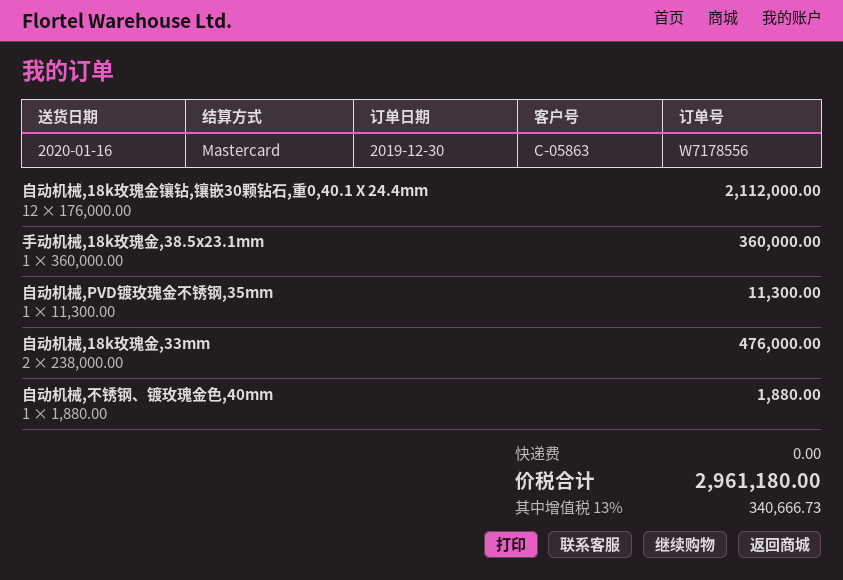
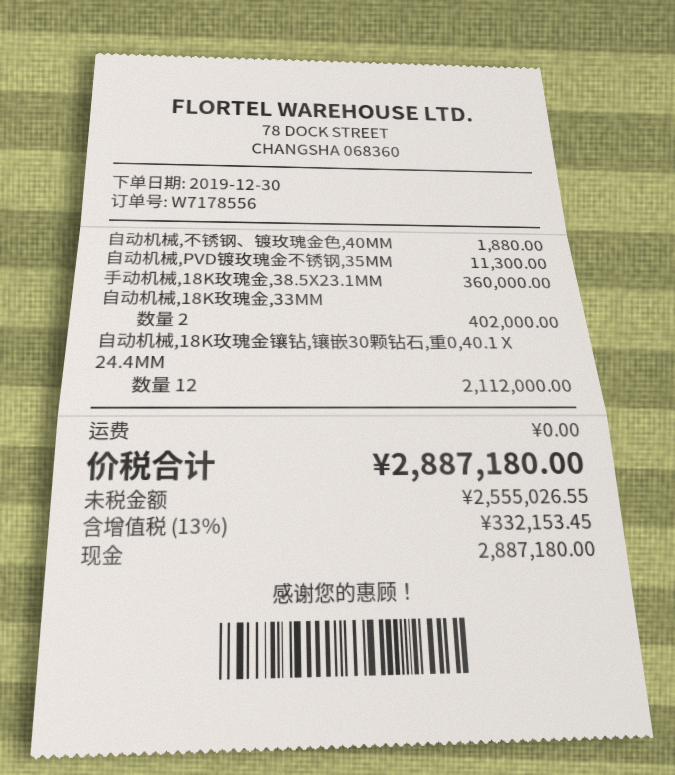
payment method: Mastercard -> cash
自动机械,18k玫瑰金,33mm: 2 for 476000.00 -> 2 for 402000.00
tax: 13% = 340666.73 -> 13% = 332153.45
total: 2961180.00 -> 2887180.00

